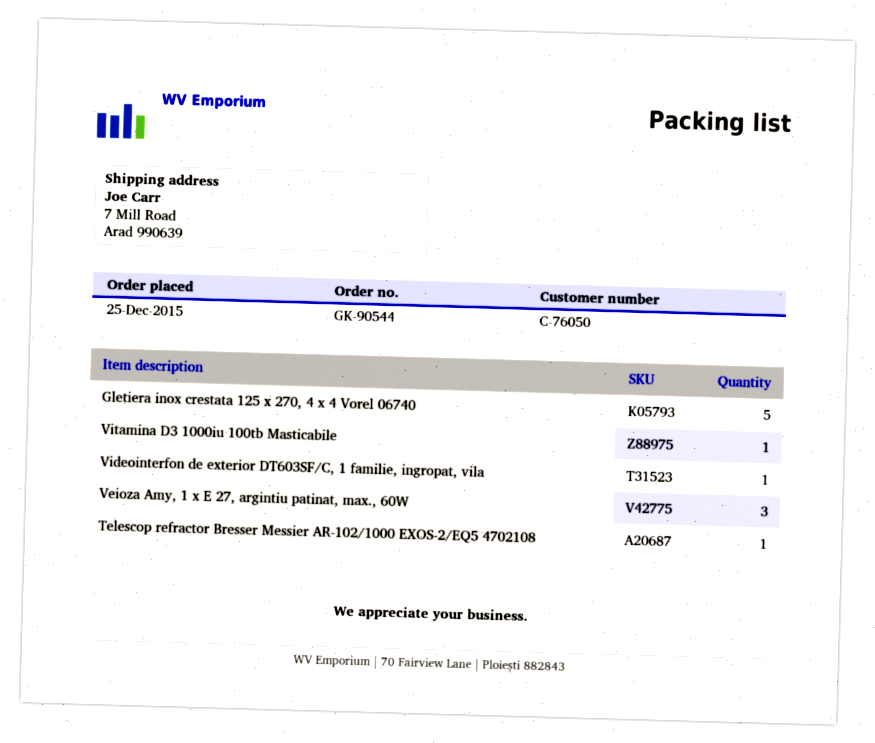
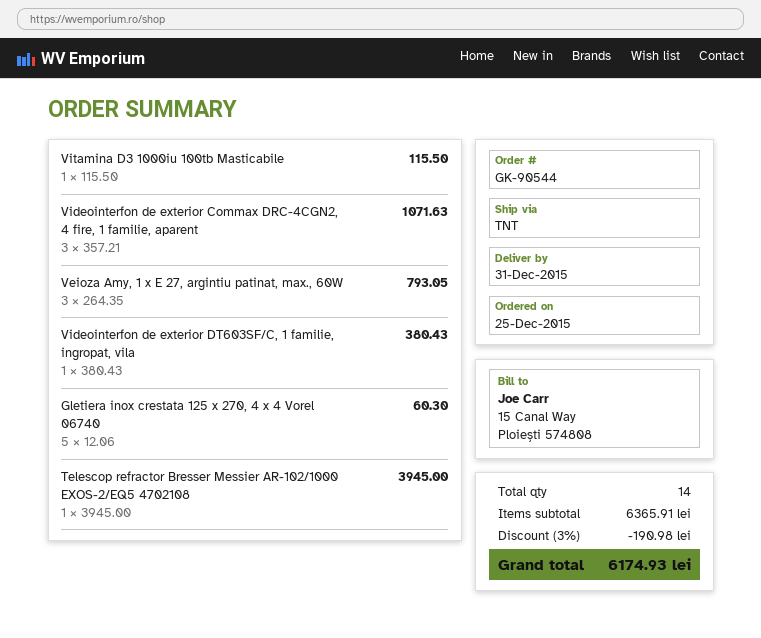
Videointerfon de exterior Commax DRC-4CGN2, 4 fire, 1 familie, aparent: none -> 3

